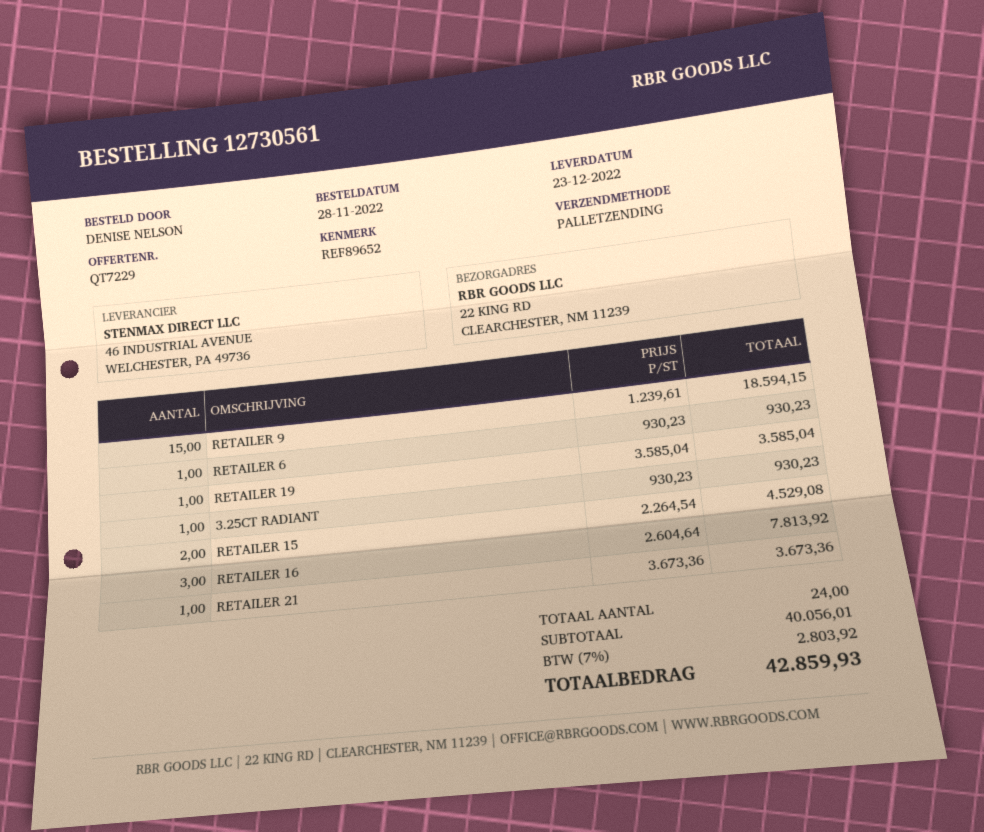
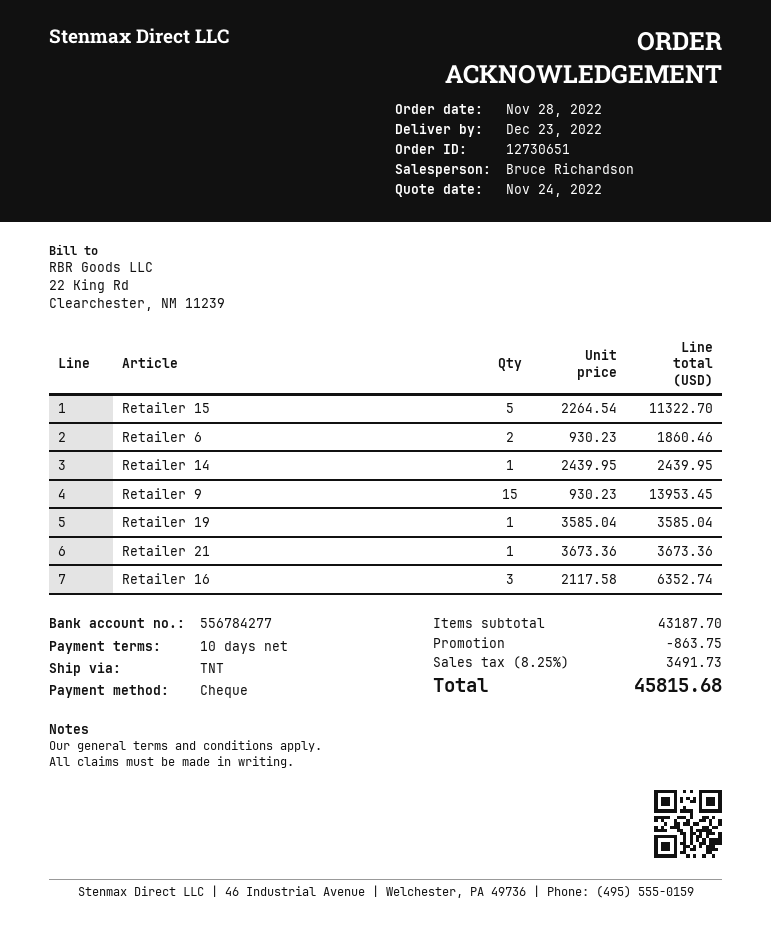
order number: 12730561 -> 12730651
shipping method: pallet freight -> TNT
RETAILER 9: 15 x 1239.61 = 18594.15 -> 15 x 930.23 = 13953.45
RETAILER 6: 1 x 930.23 = 930.23 -> 2 x 930.23 = 1860.46
3.25CT RADIANT: 1 x 930.23 = 930.23 -> none
RETAILER 15: 2 x 2264.54 = 4529.08 -> 5 x 2264.54 = 11322.70
RETAILER 16: 3 x 2604.64 = 7813.92 -> 3 x 2117.58 = 6352.74
Retailer 14: none -> 1 x 2439.95 = 2439.95
subtotal: 40056.01 -> 43187.70
discount: none -> 863.75
tax: 7% = 2803.92 -> 8.25% = 3491.73
total: 42859.93 -> 45815.68

